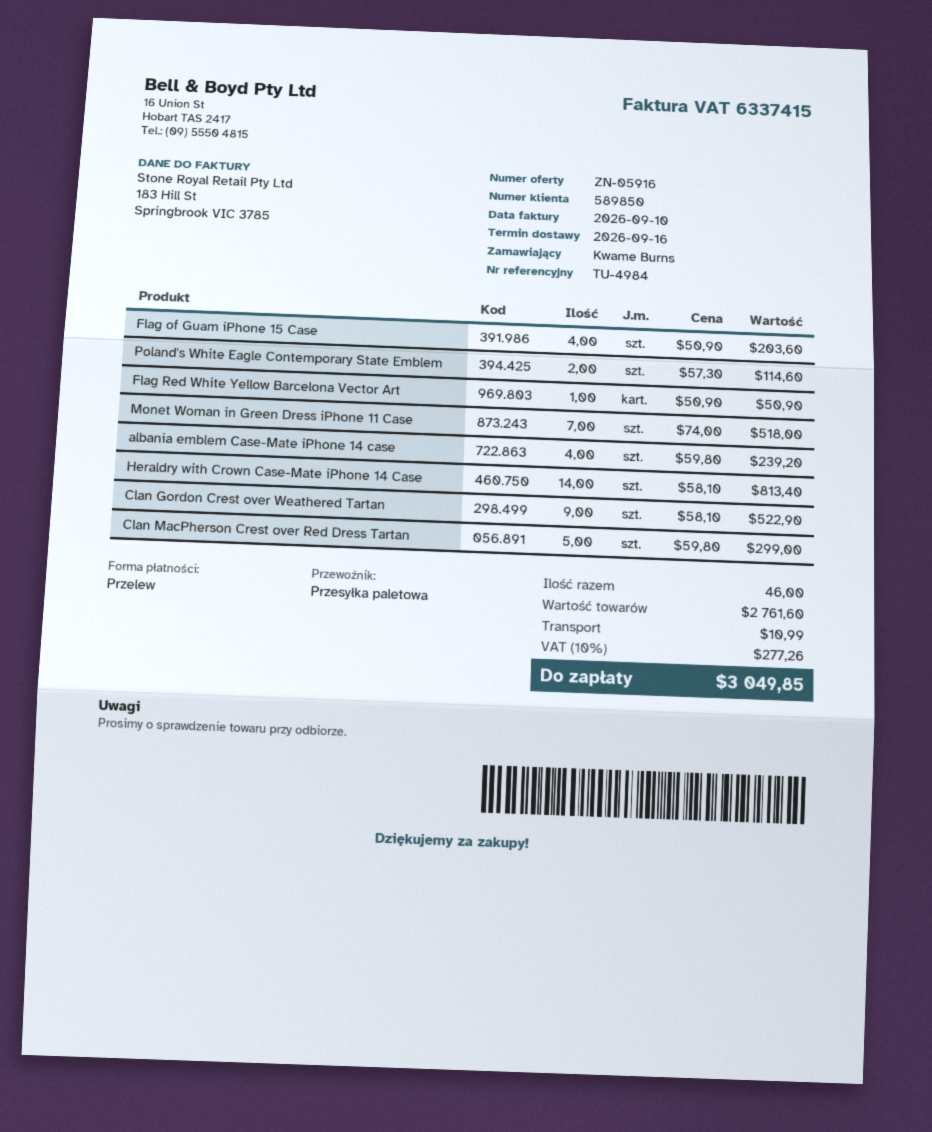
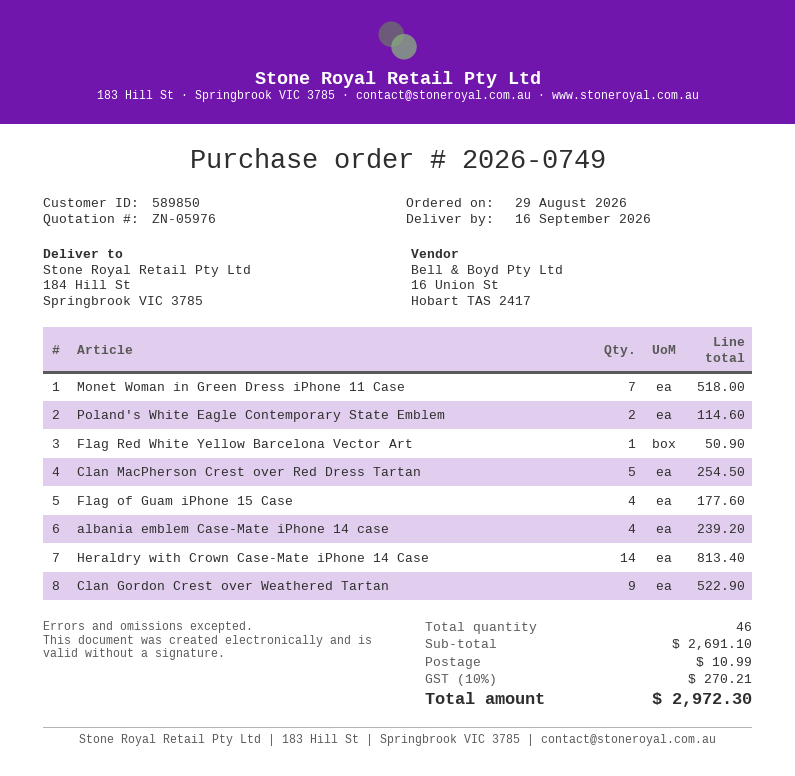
quote number: ZN-05916 -> ZN-05976
Flag of Guam iPhone 15 Case: 4 for 203.60 -> 4 for 177.60
Clan MacPherson Crest over Red Dress Tartan: 5 for 299.00 -> 5 for 254.50
subtotal: 2761.60 -> 2691.10
tax: 10% = 277.26 -> 10% = 270.21
total: 3049.85 -> 2972.30

